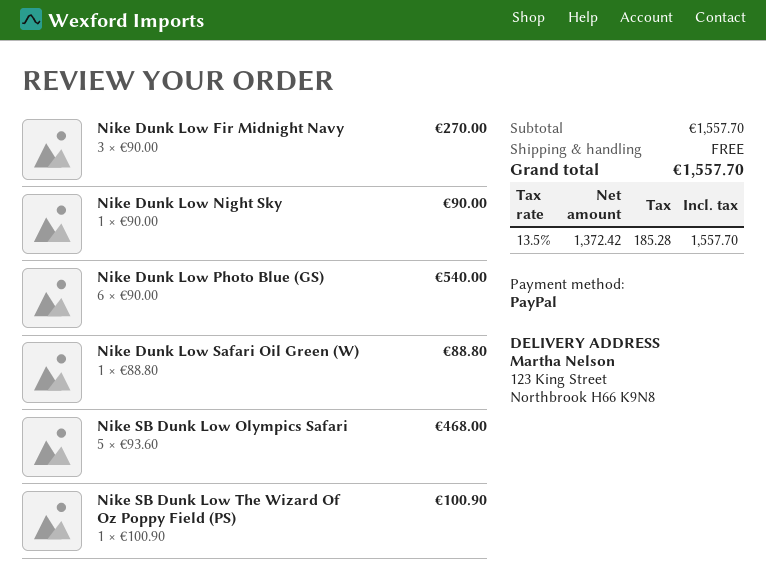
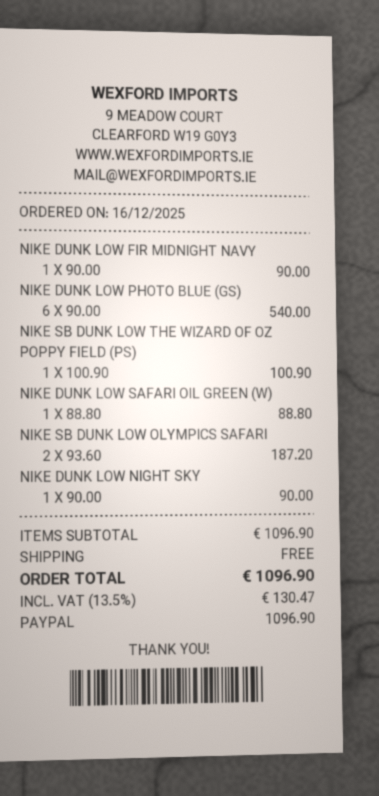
Nike Dunk Low Fir Midnight Navy: 3 x 90.00 = 270.00 -> 1 x 90.00 = 90.00
Nike SB Dunk Low Olympics Safari: 5 x 93.60 = 468.00 -> 2 x 93.60 = 187.20
subtotal: 1557.70 -> 1096.90
tax: 13.5% = 185.28 -> 13.5% = 130.47
total: 1557.70 -> 1096.90

